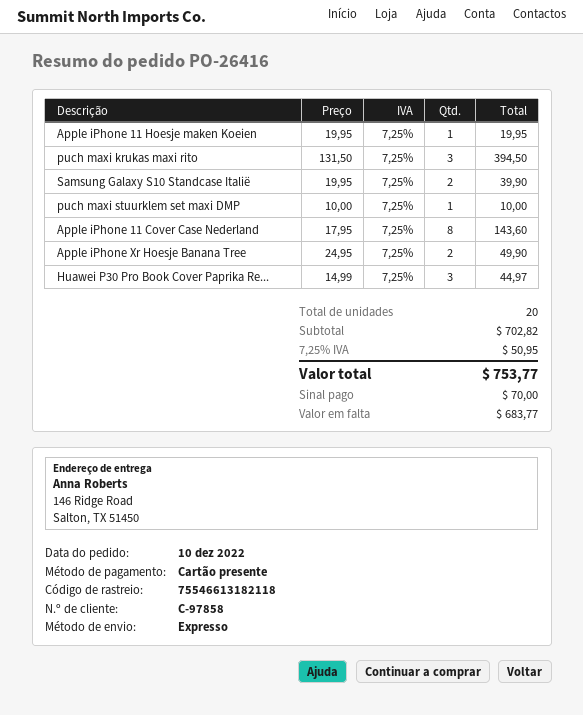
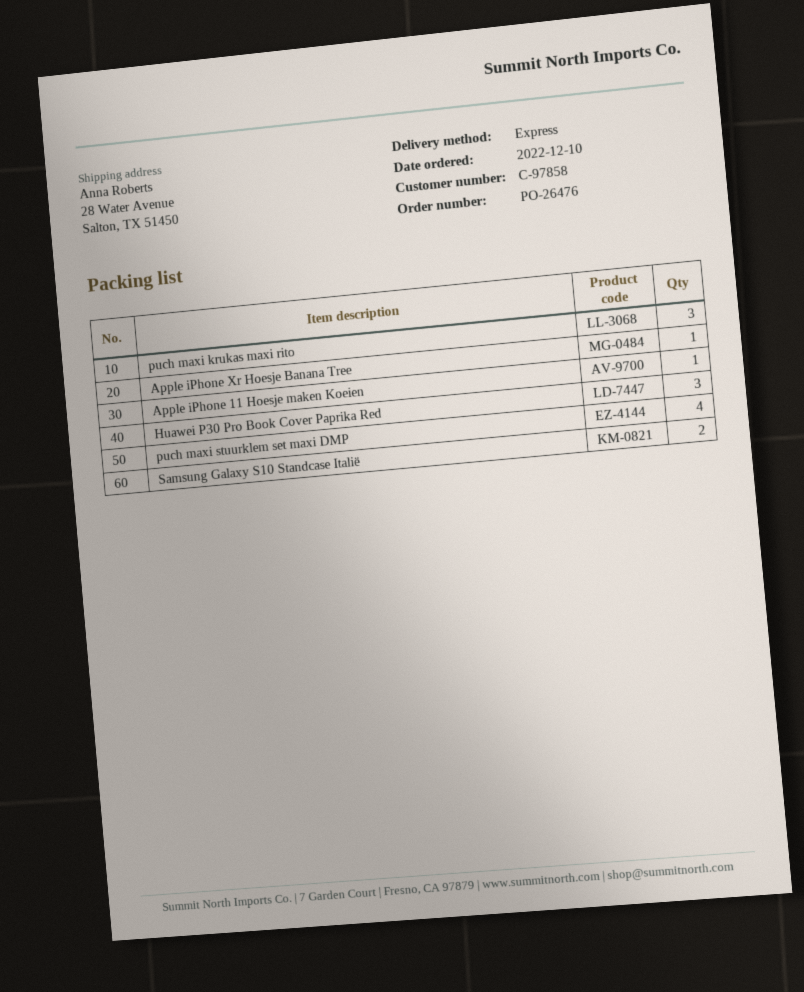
order number: PO-26416 -> PO-26476
ship to: 146 Ridge Road, Salton, TX 51450 -> 28 Water Avenue, Salton, TX 51450
puch maxi stuurklem set maxi DMP: 1 -> 4
Apple iPhone 11 Cover Case Nederland: 8 -> none
Apple iPhone Xr Hoesje Banana Tree: 2 -> 1

